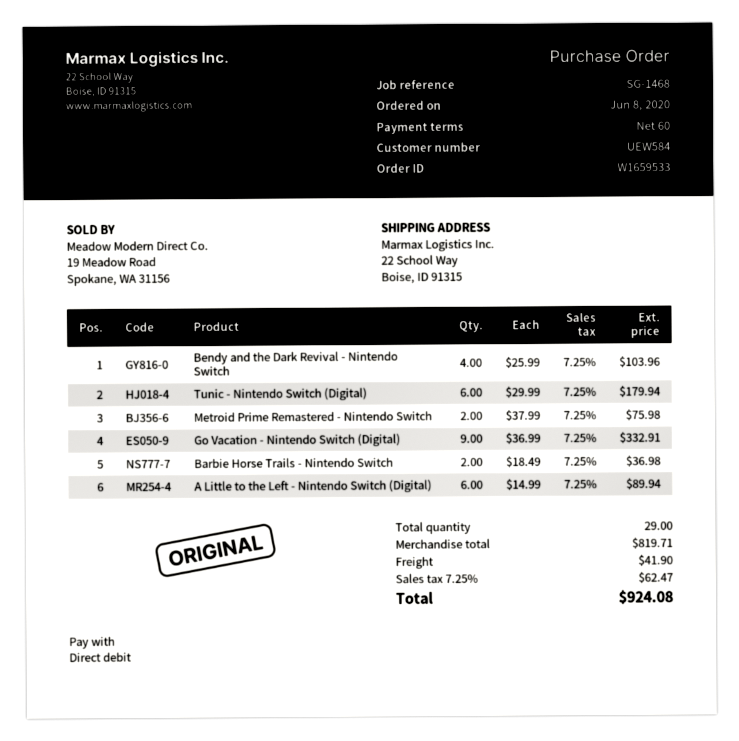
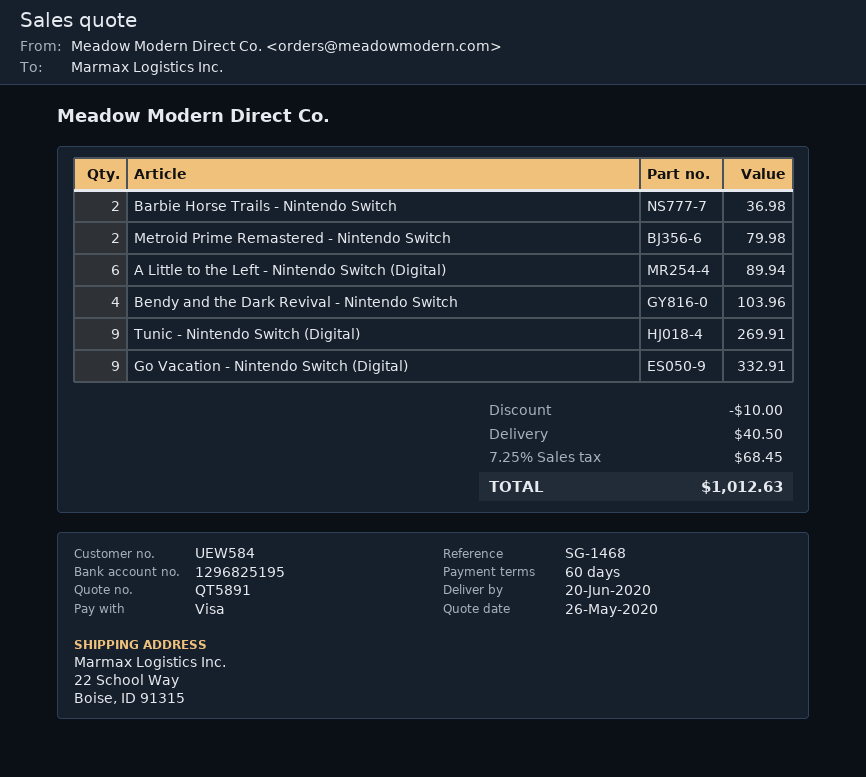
payment method: direct debit -> Visa
Tunic - Nintendo Switch (Digital): 6 for 179.94 -> 9 for 269.91
Metroid Prime Remastered - Nintendo Switch: 2 for 75.98 -> 2 for 79.98
discount: none -> 10.00
shipping: 41.90 -> 40.50
tax: 7.25% = 62.47 -> 7.25% = 68.45
total: 924.08 -> 1012.63

